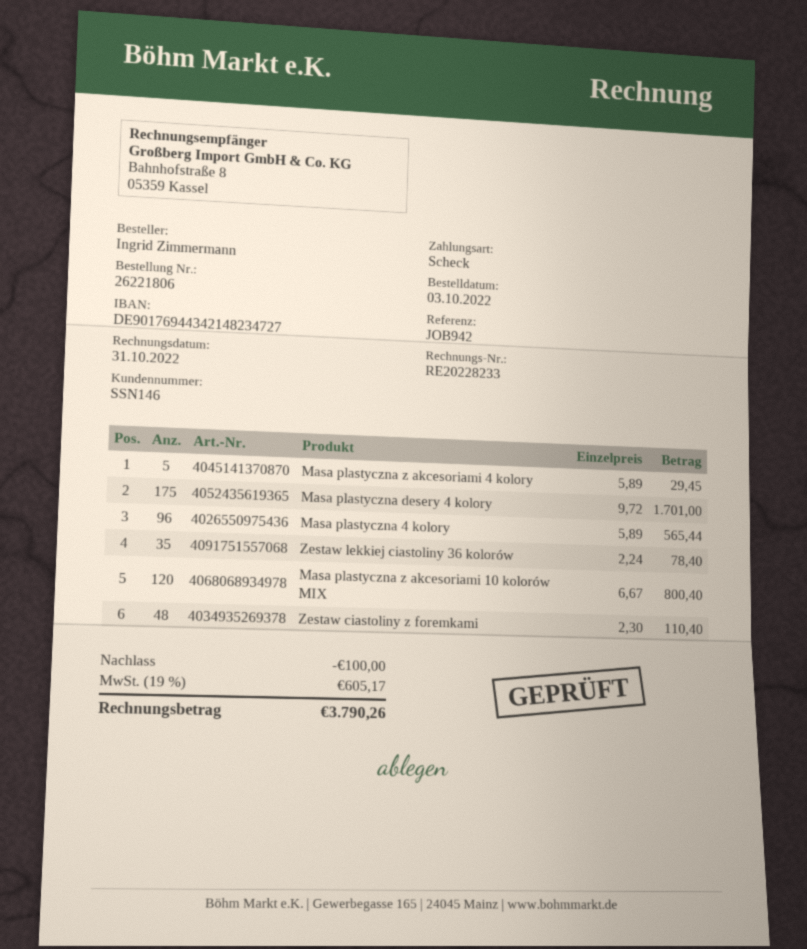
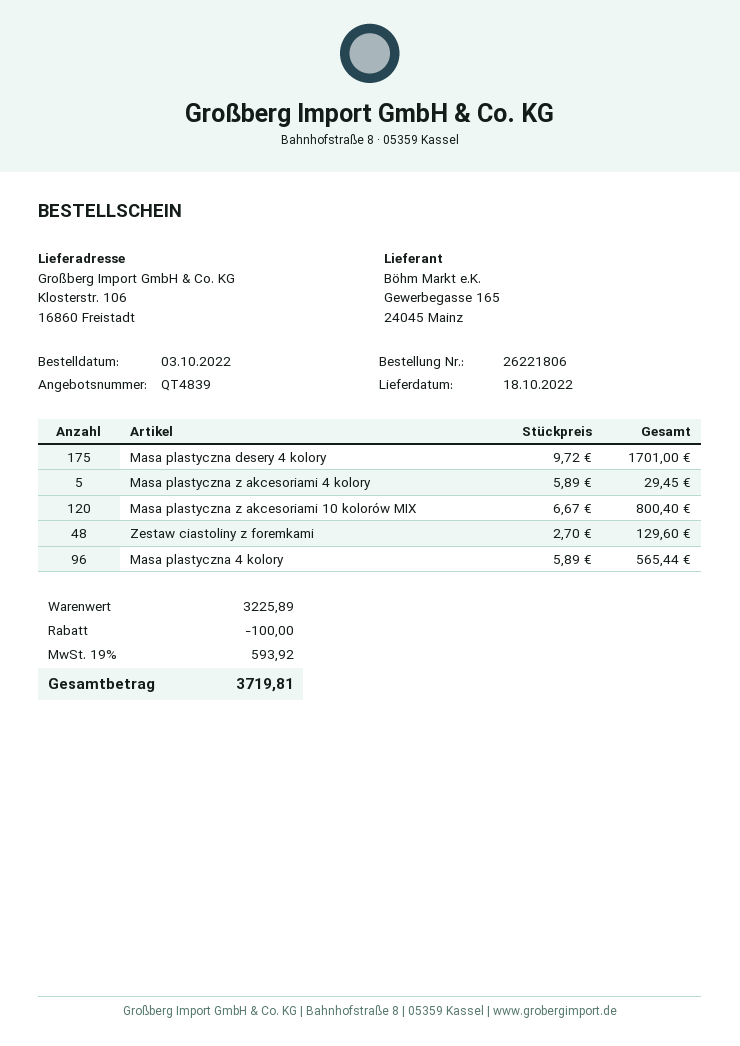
Zestaw lekkiej ciastoliny 36 kolorów: 35 x 2.24 = 78.40 -> none
Zestaw ciastoliny z foremkami: 48 x 2.30 = 110.40 -> 48 x 2.70 = 129.60
tax: 19% = 605.17 -> 19% = 593.92
total: 3790.26 -> 3719.81

